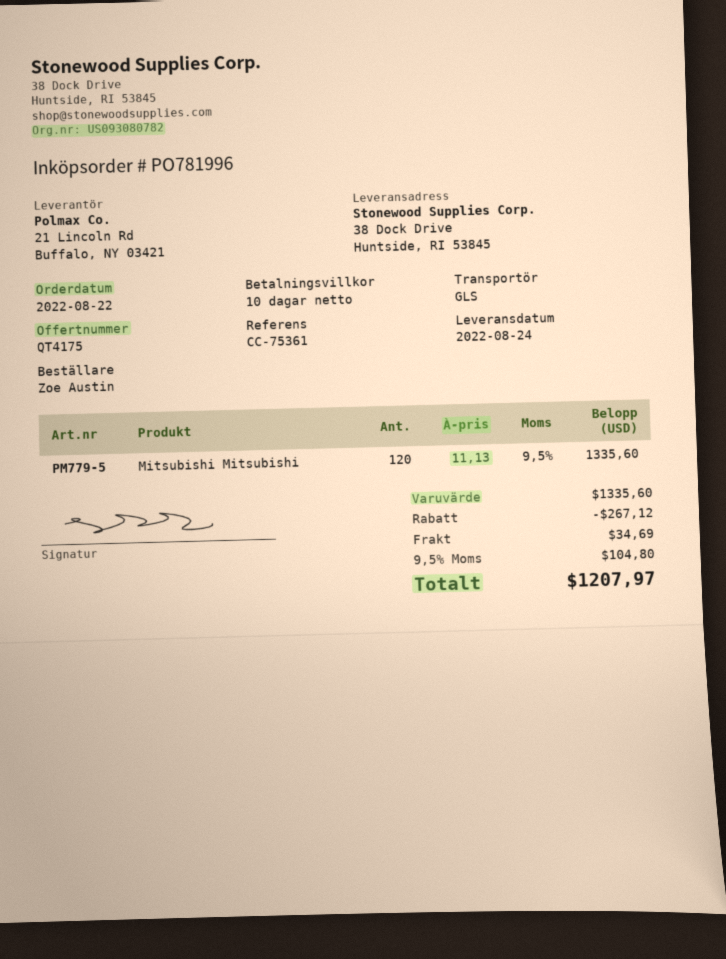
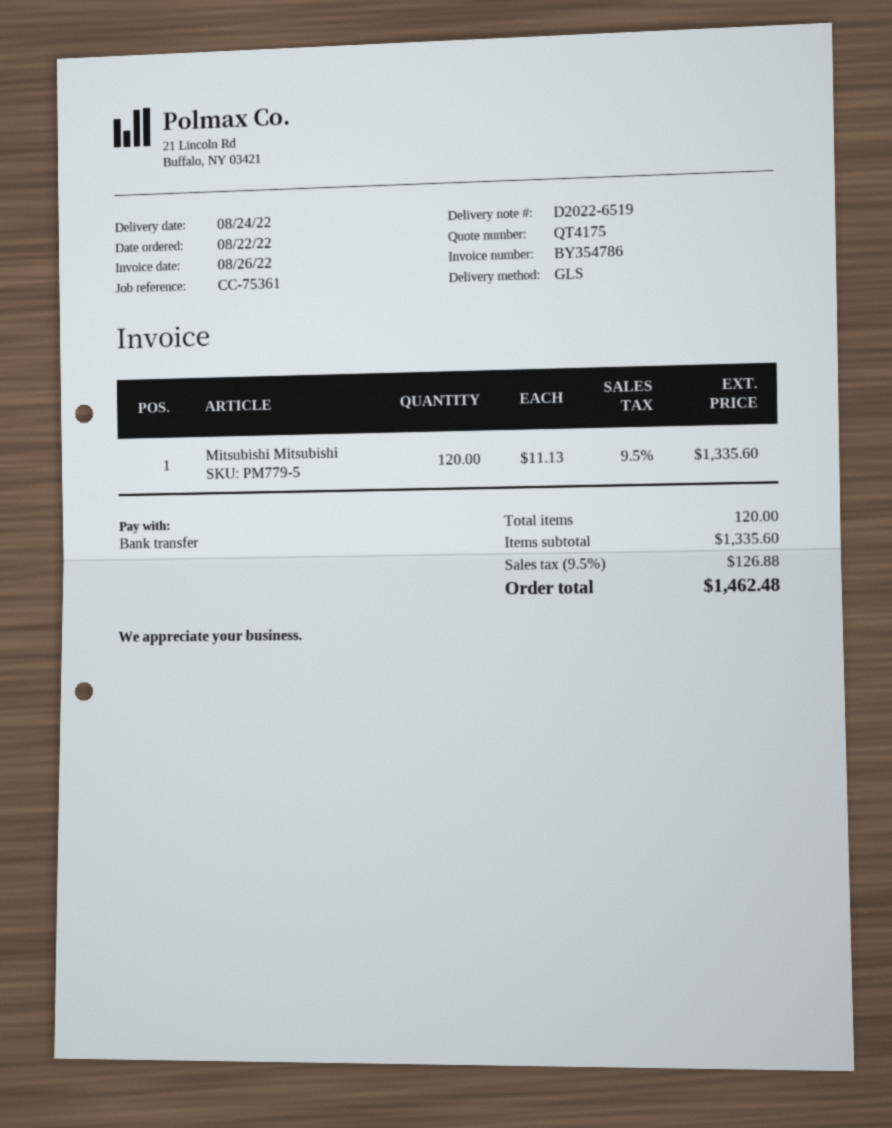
discount: 267.12 -> none
shipping: 34.69 -> none
tax: 9.5% = 104.80 -> 9.5% = 126.88
total: 1207.97 -> 1462.48

